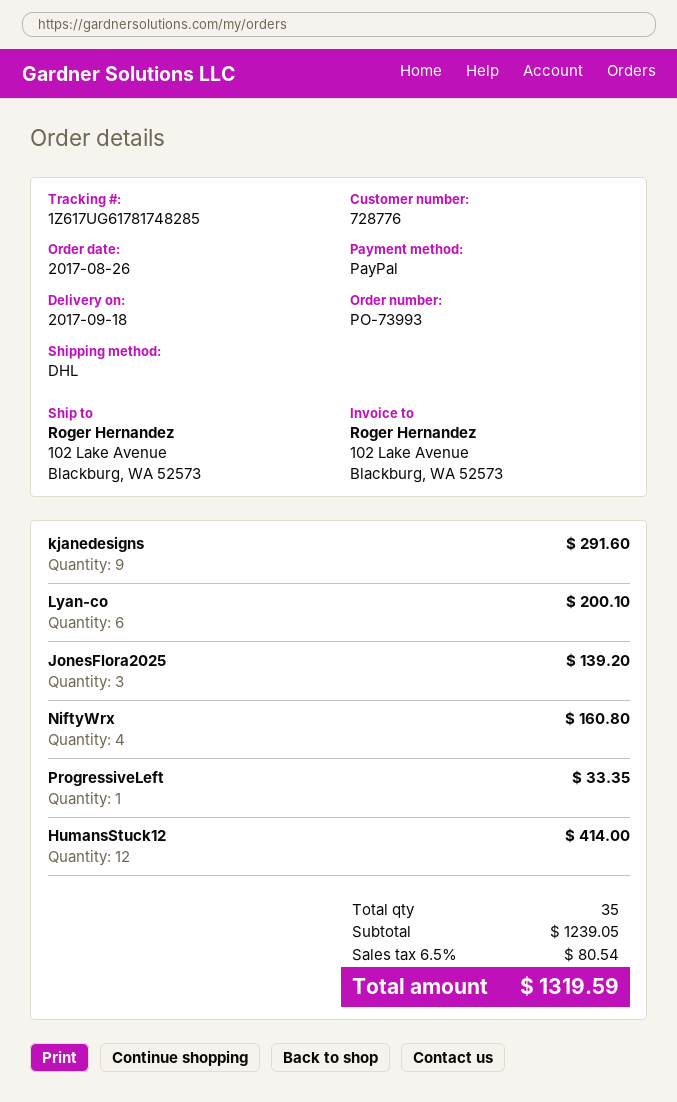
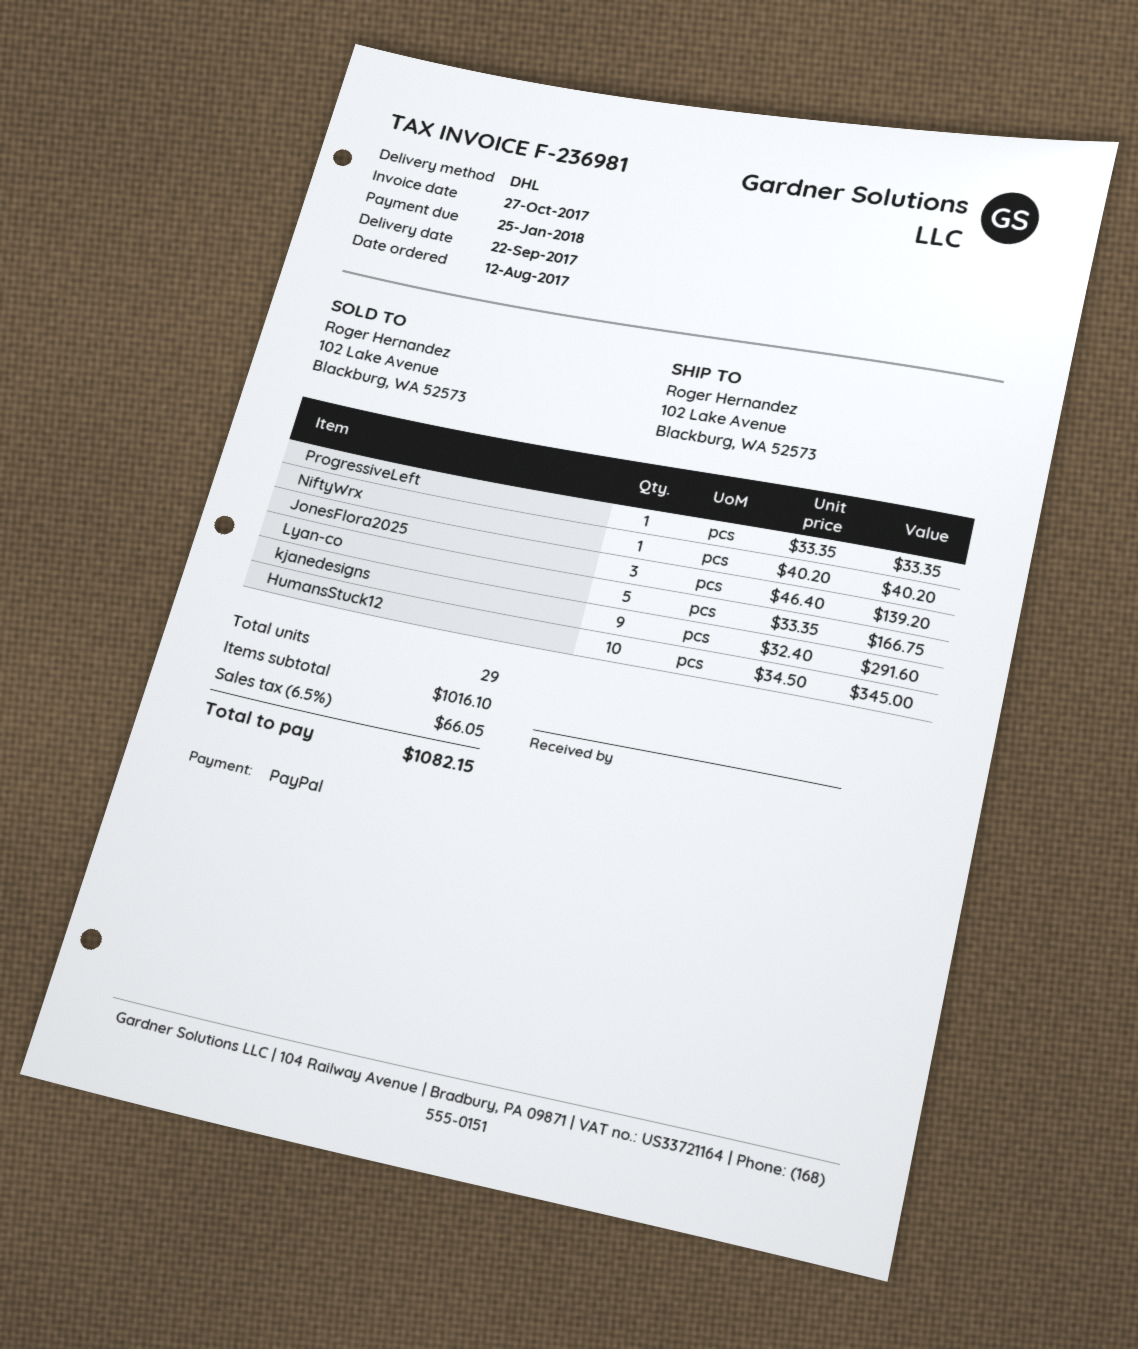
order date: 2017-08-26 -> 2017-08-12
delivery date: 2017-09-18 -> 2017-09-22
Lyan-co: 6 for 200.10 -> 5 for 166.75
NiftyWrx: 4 for 160.80 -> 1 for 40.20
HumansStuck12: 12 for 414.00 -> 10 for 345.00
total quantity: 35 -> 29
subtotal: 1239.05 -> 1016.10
tax: 6.5% = 80.54 -> 6.5% = 66.05
total: 1319.59 -> 1082.15

